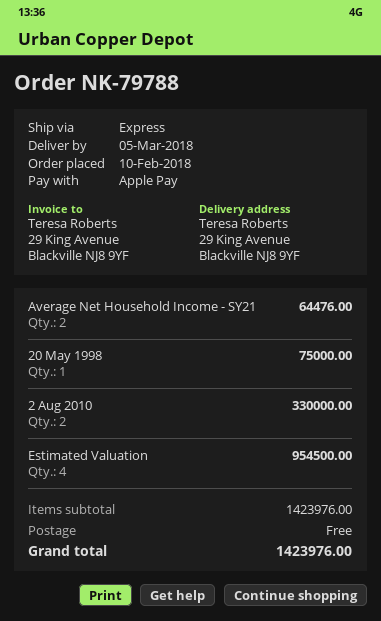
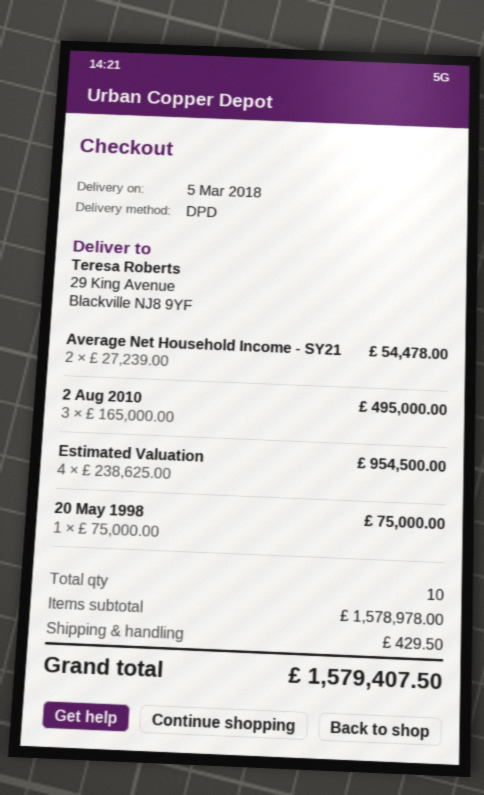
shipping method: express -> DPD
Average Net Household Income - SY21: 2 for 64476.00 -> 2 for 54478.00
2 Aug 2010: 2 for 330000.00 -> 3 for 495000.00
subtotal: 1423976.00 -> 1578978.00
shipping: 0.00 -> 429.50
total: 1423976.00 -> 1579407.50

